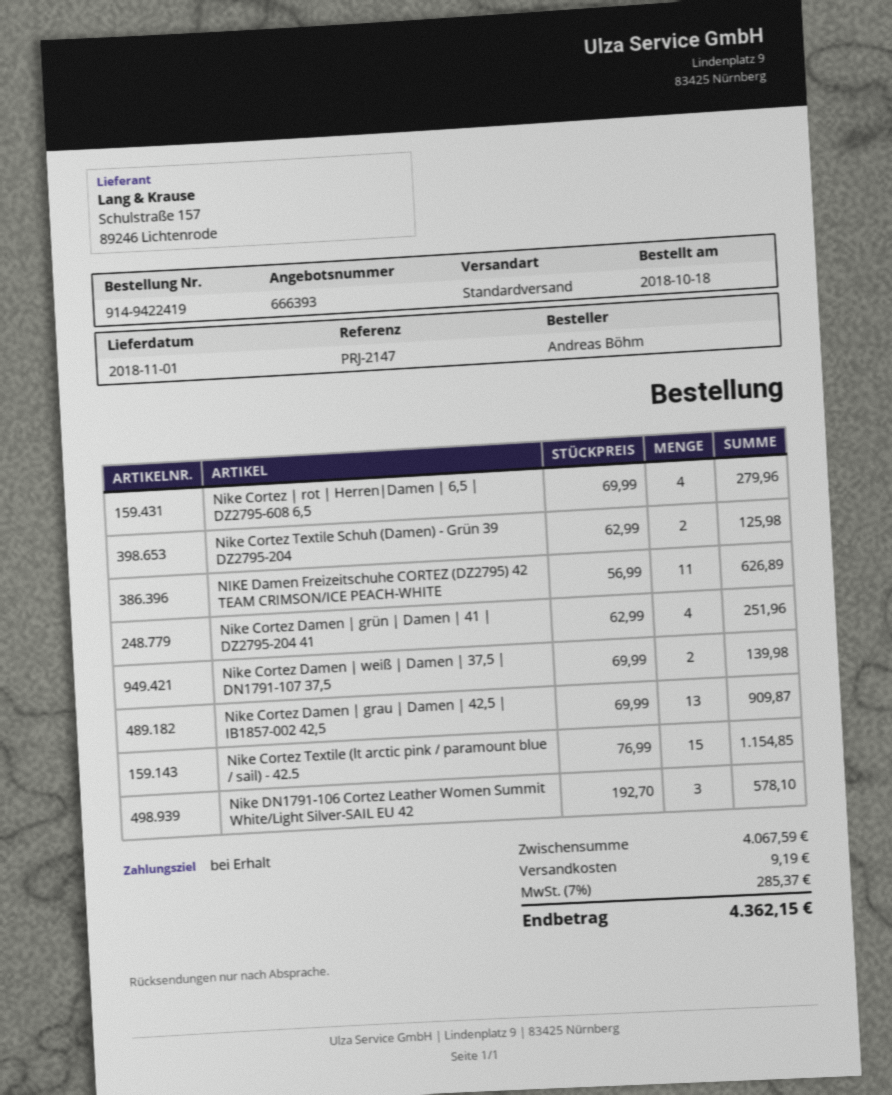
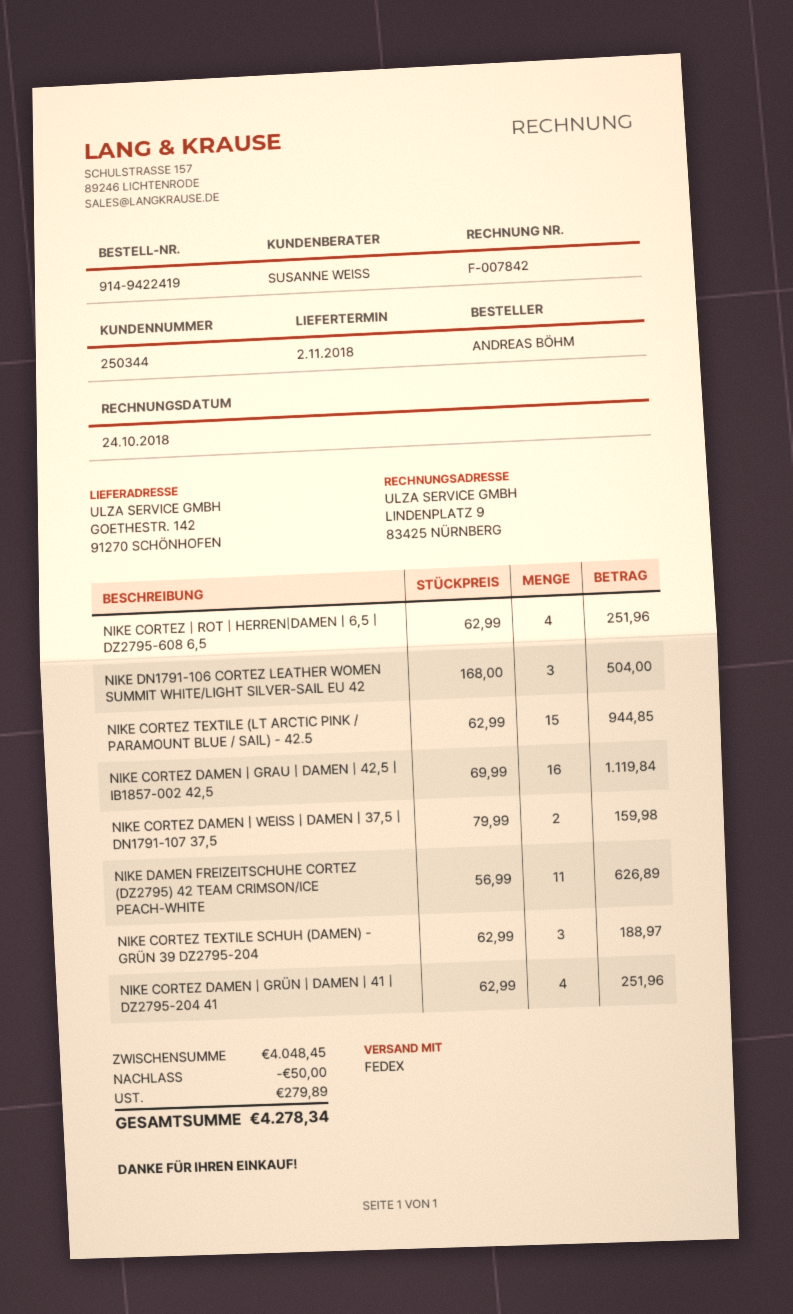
delivery date: 2018-11-01 -> 2018-11-02
shipping method: standard -> FedEx
Nike Cortez | rot | Herren|Damen | 6,5 | DZ2795-608 6,5: 4 x 69.99 = 279.96 -> 4 x 62.99 = 251.96
Nike Cortez Textile Schuh (Damen) - Grün 39 DZ2795-204: 2 x 62.99 = 125.98 -> 3 x 62.99 = 188.97
Nike Cortez Damen | weiß | Damen | 37,5 | DN1791-107 37,5: 2 x 69.99 = 139.98 -> 2 x 79.99 = 159.98
Nike Cortez Damen | grau | Damen | 42,5 | IB1857-002 42,5: 13 x 69.99 = 909.87 -> 16 x 69.99 = 1119.84
Nike Cortez Textile (lt arctic pink / paramount blue / sail) - 42.5: 15 x 76.99 = 1154.85 -> 15 x 62.99 = 944.85
Nike DN1791-106 Cortez Leather Women Summit White/Light Silver-SAIL EU 42: 3 x 192.70 = 578.10 -> 3 x 168.00 = 504.00
subtotal: 4067.59 -> 4048.45
discount: none -> 50.00
shipping: 9.19 -> none
tax: 285.37 -> 279.89
total: 4362.15 -> 4278.34

